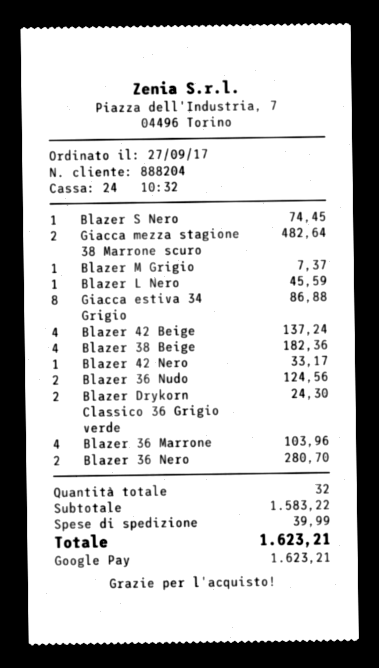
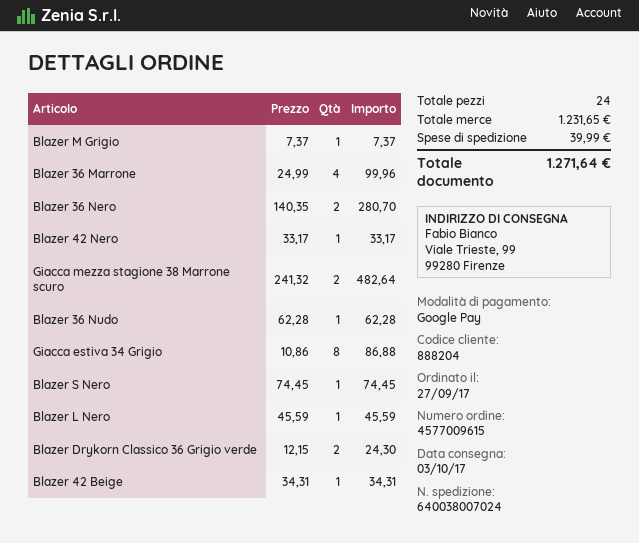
Blazer 42 Beige: 4 for 137.24 -> 1 for 34.31
Blazer 38 Beige: 4 for 182.36 -> none
Blazer 36 Nudo: 2 for 124.56 -> 1 for 62.28
Blazer 36 Marrone: 4 for 103.96 -> 4 for 99.96
total quantity: 32 -> 24
subtotal: 1583.22 -> 1231.65
total: 1623.21 -> 1271.64

